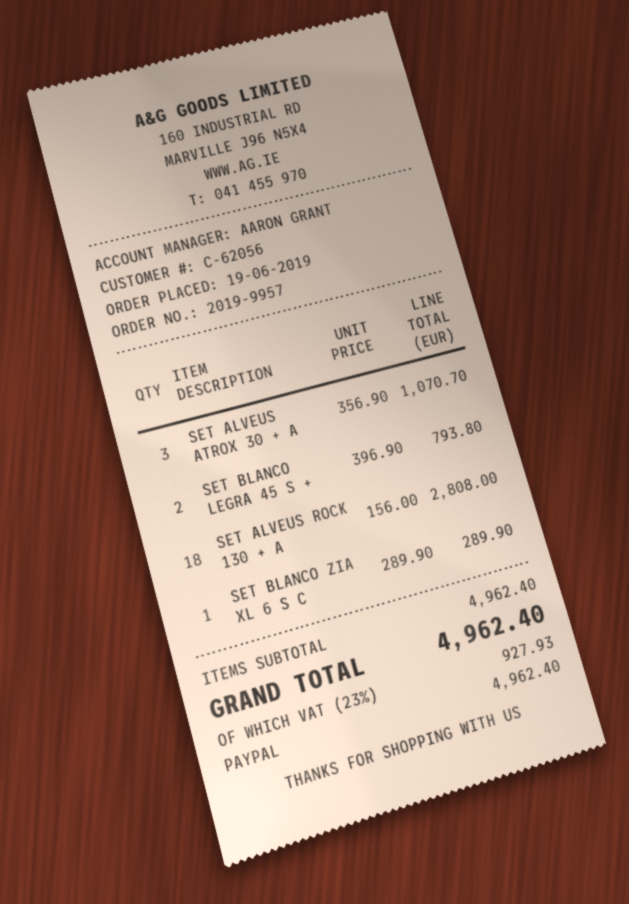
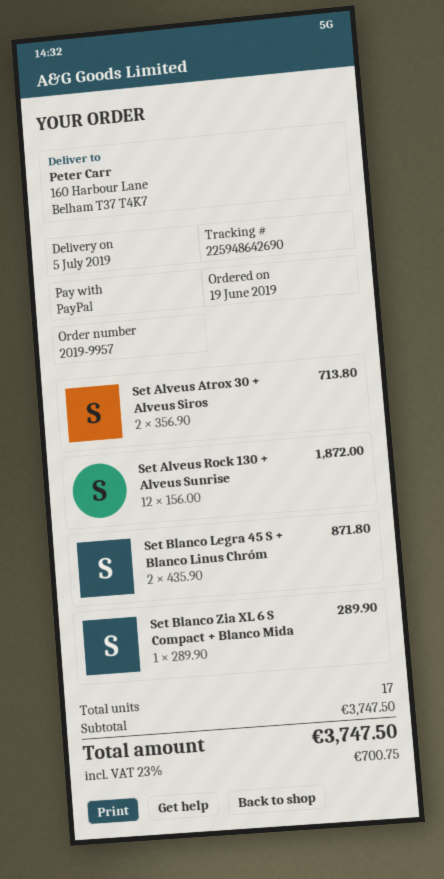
SET ALVEUS ATROX 30 + A: 3 x 356.90 = 1070.70 -> 2 x 356.90 = 713.80
SET BLANCO LEGRA 45 S +: 2 x 396.90 = 793.80 -> 2 x 435.90 = 871.80
SET ALVEUS ROCK 130 + A: 18 x 156.00 = 2808.00 -> 12 x 156.00 = 1872.00
subtotal: 4962.40 -> 3747.50
tax: 23% = 927.93 -> 23% = 700.75
total: 4962.40 -> 3747.50

